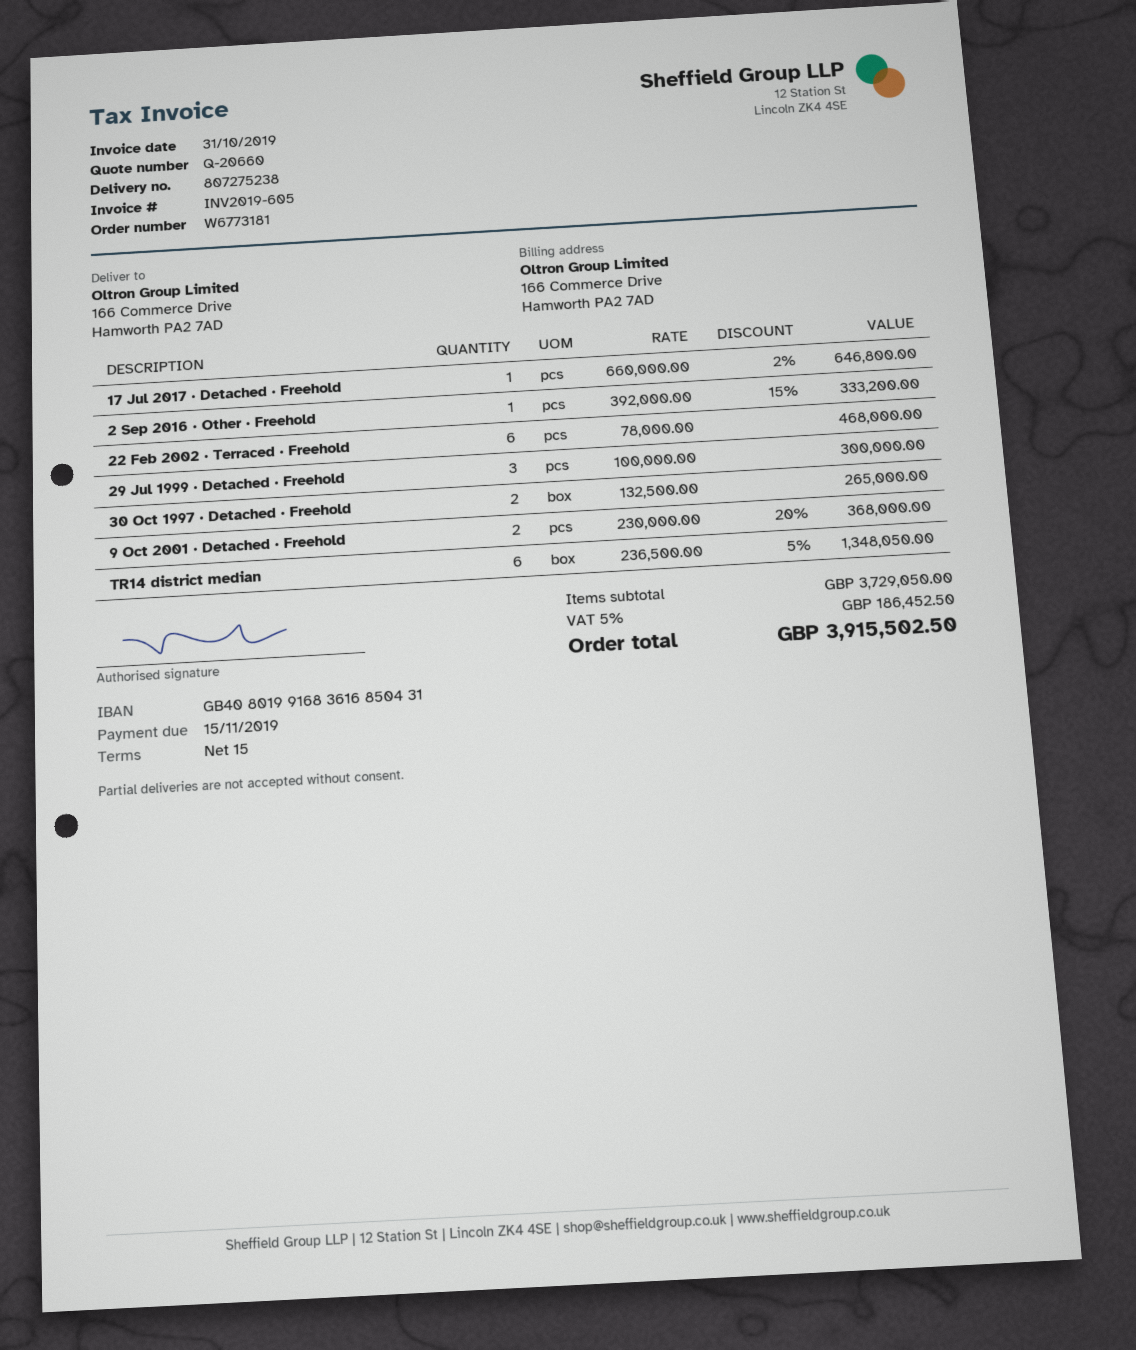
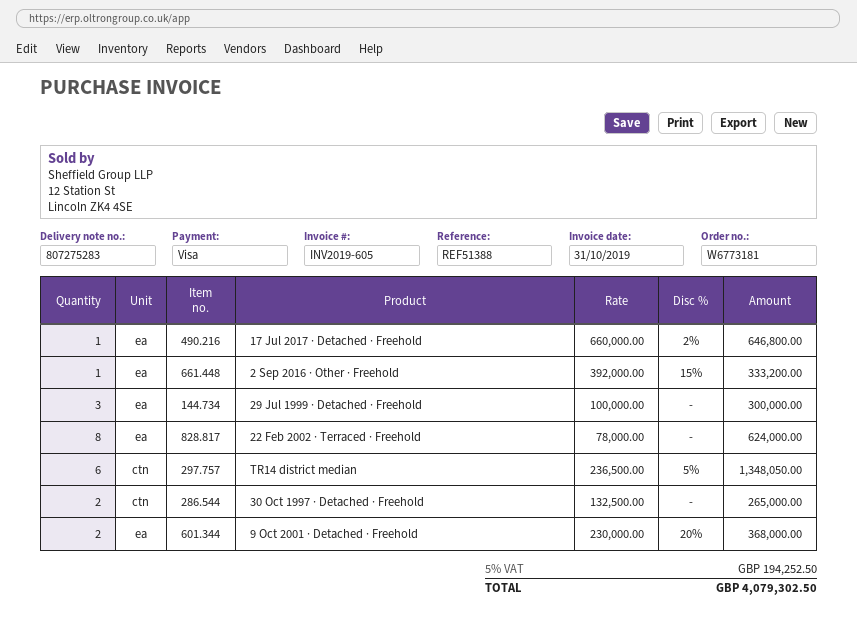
delivery note number: 807275238 -> 807275283
22 Feb 2002 · Terraced · Freehold: 6 x 78000.00 = 468000.00 -> 8 x 78000.00 = 624000.00
tax: 5% = 186452.50 -> 5% = 194252.50
total: 3915502.50 -> 4079302.50

